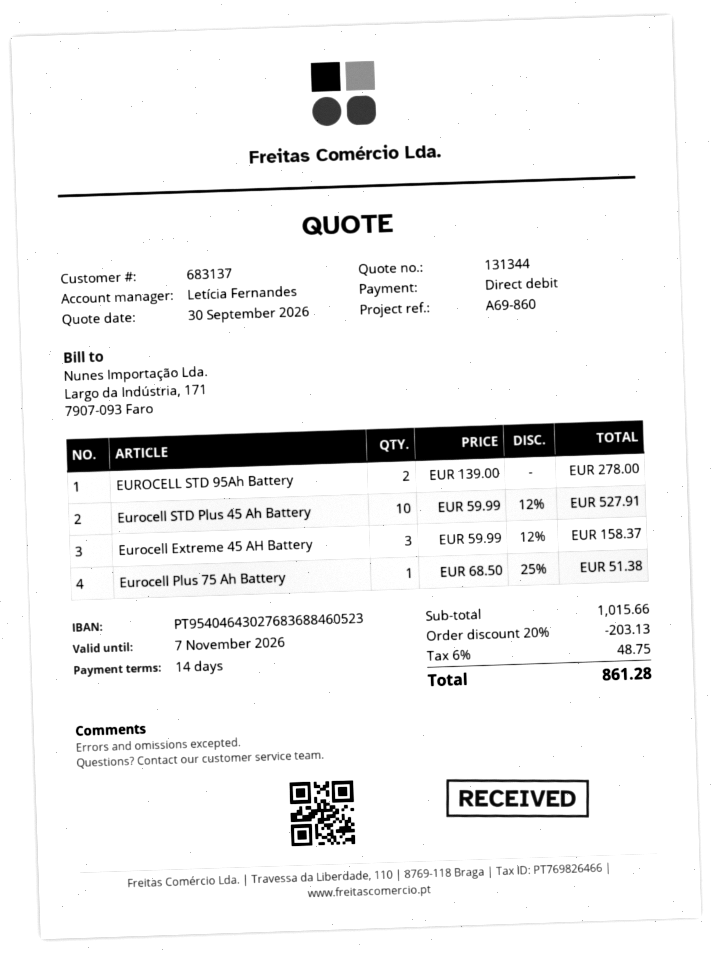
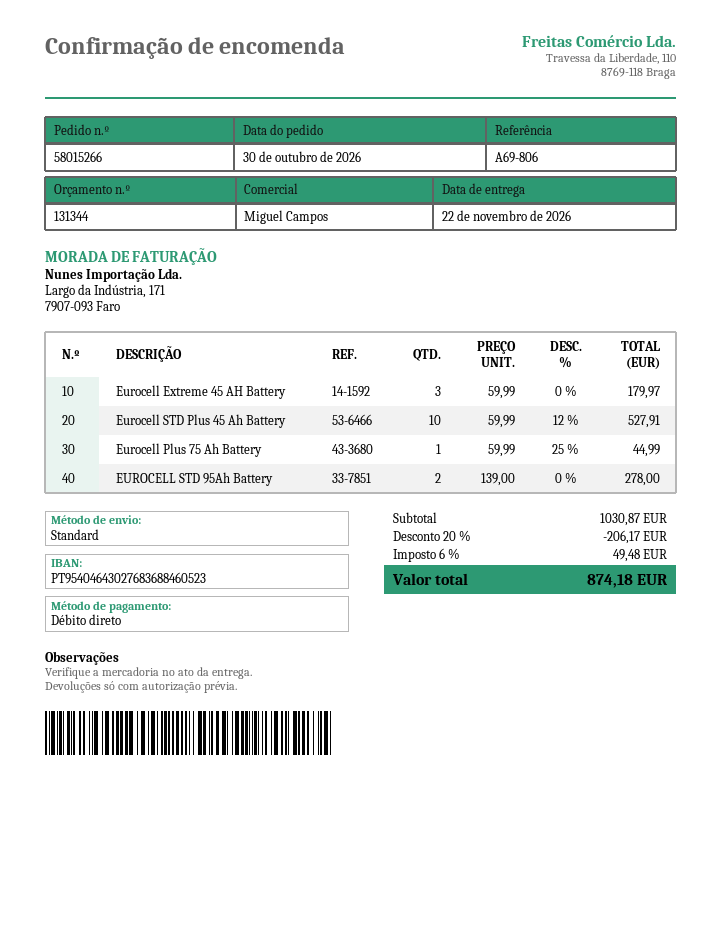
reference: A69-860 -> A69-806
sales rep: Letícia Fernandes -> Miguel Campos
Eurocell Extreme 45 AH Battery: 3 x 59.99 - 12% = 158.37 -> 3 x 59.99 = 179.97
Eurocell Plus 75 Ah Battery: 1 x 68.50 - 25% = 51.38 -> 1 x 59.99 - 25% = 44.99
subtotal: 1015.66 -> 1030.87
discount: 20% = 203.13 -> 20% = 206.17
tax: 6% = 48.75 -> 6% = 49.48
total: 861.28 -> 874.18

